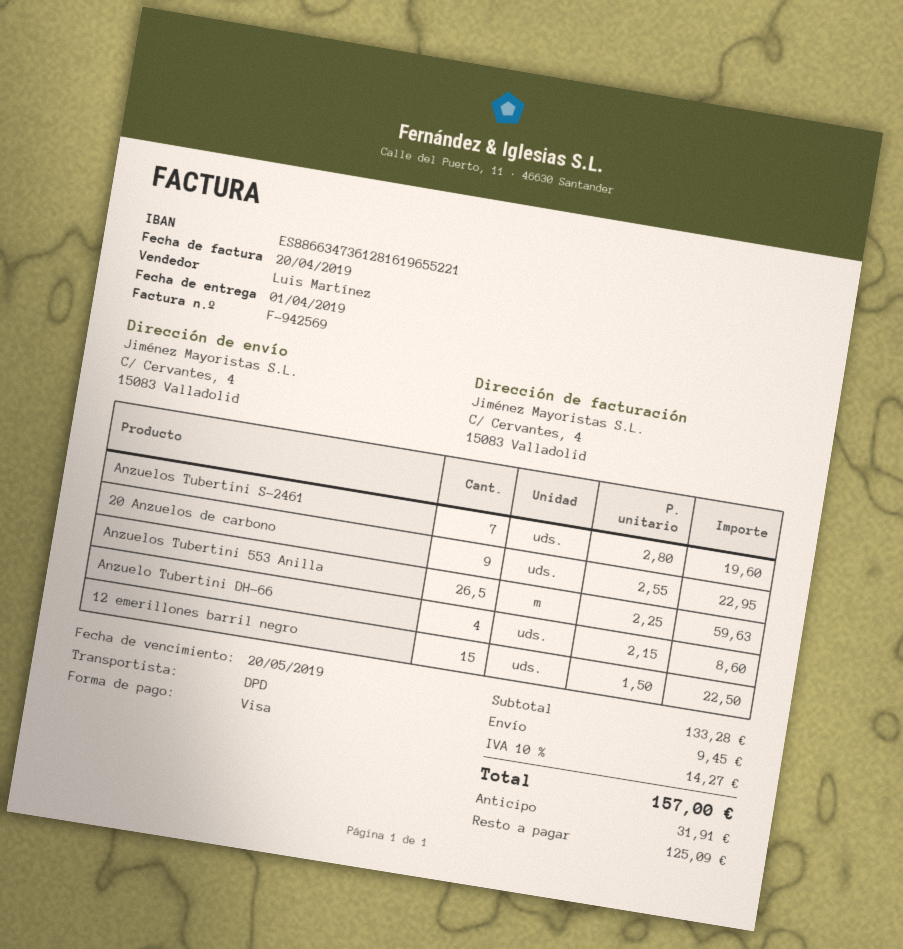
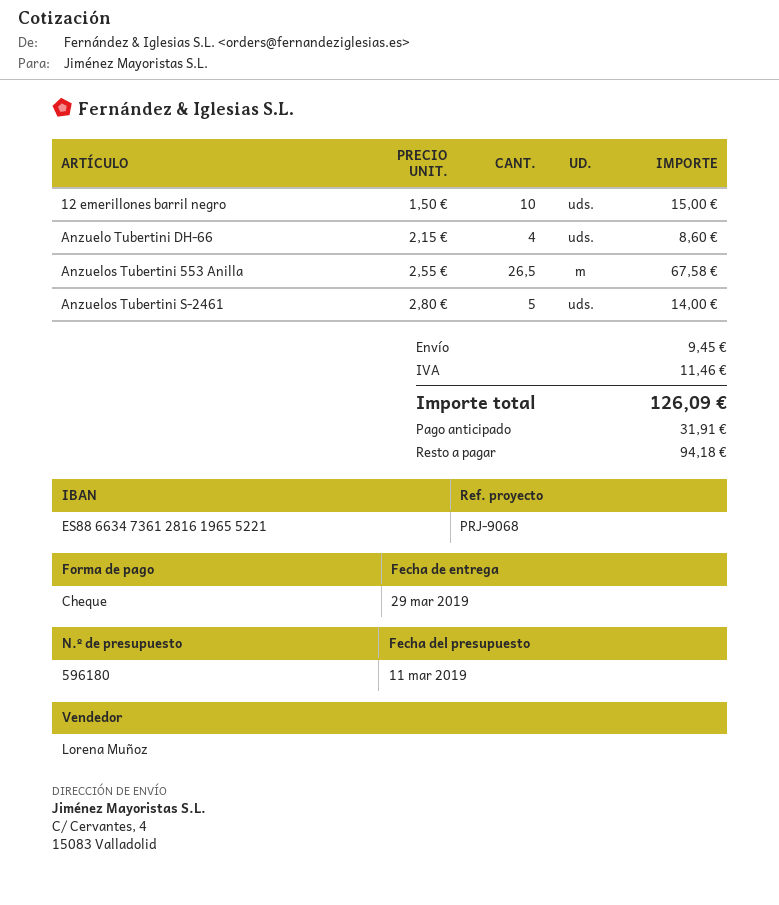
delivery date: 2019-04-01 -> 2019-03-29
sales rep: Luis Martínez -> Lorena Muñoz
payment method: Visa -> cheque
Anzuelos Tubertini S-2461: 7 x 2.80 = 19.60 -> 5 x 2.80 = 14.00
20 Anzuelos de carbono: 9 x 2.55 = 22.95 -> none
Anzuelos Tubertini 553 Anilla: 26.5 x 2.25 = 59.63 -> 26.5 x 2.55 = 67.58
12 emerillones barril negro: 15 x 1.50 = 22.50 -> 10 x 1.50 = 15.00
tax: 14.27 -> 11.46
total: 157.00 -> 126.09
balance: 125.09 -> 94.18

